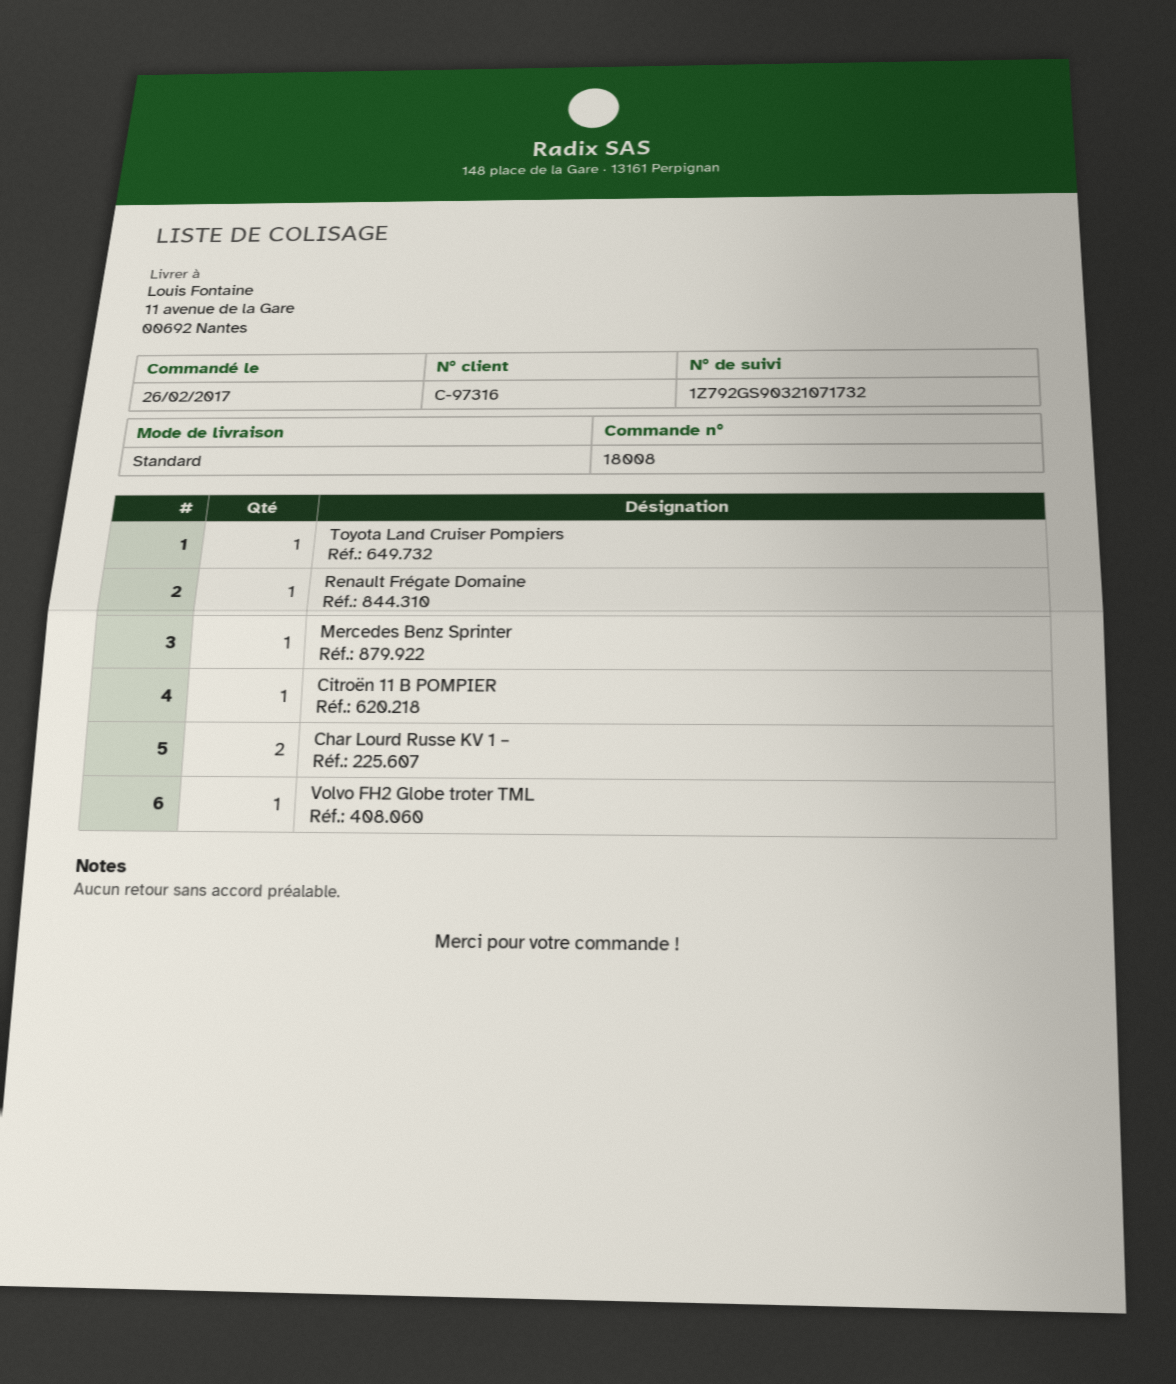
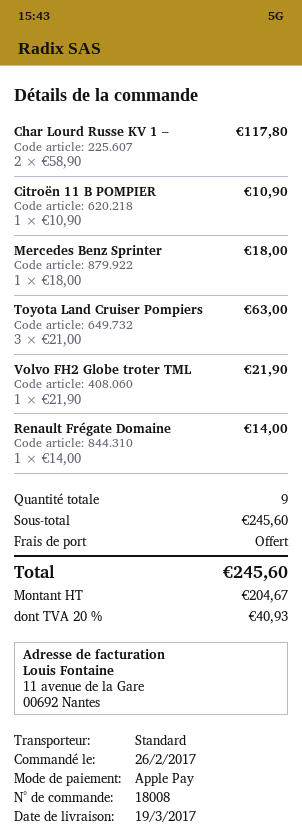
Toyota Land Cruiser Pompiers: 1 -> 3

